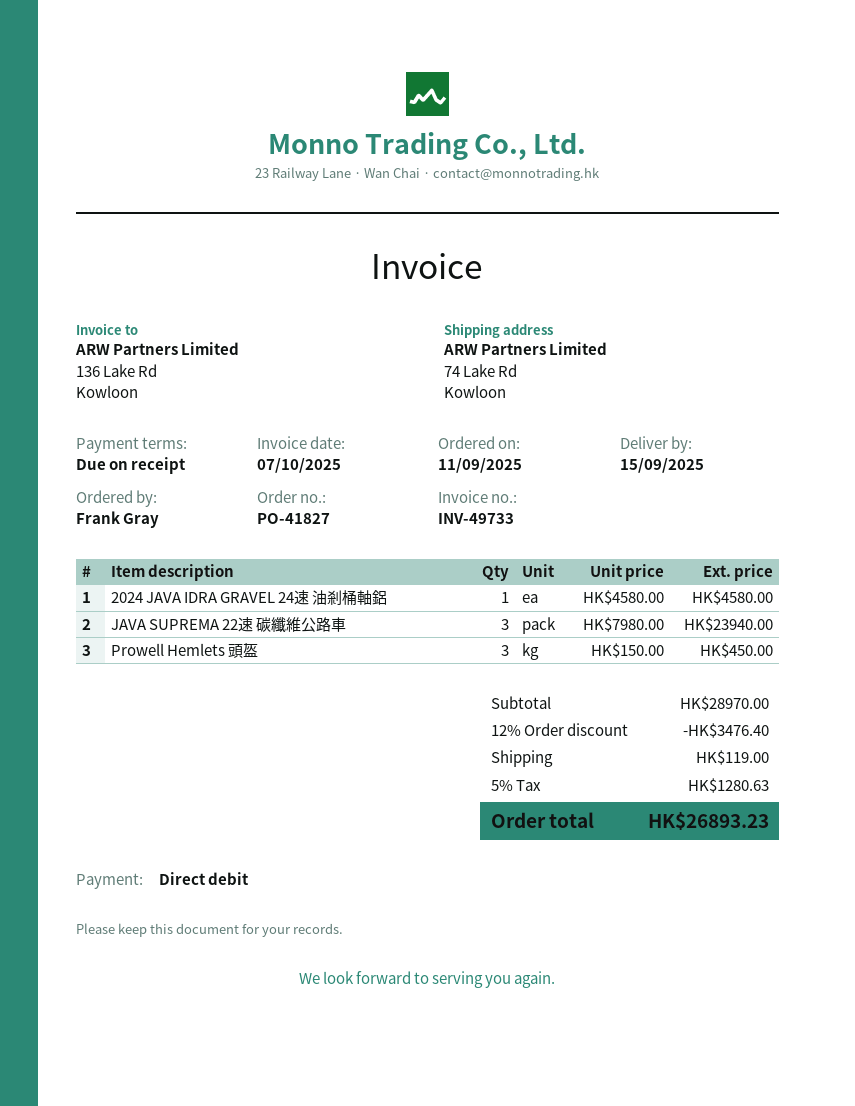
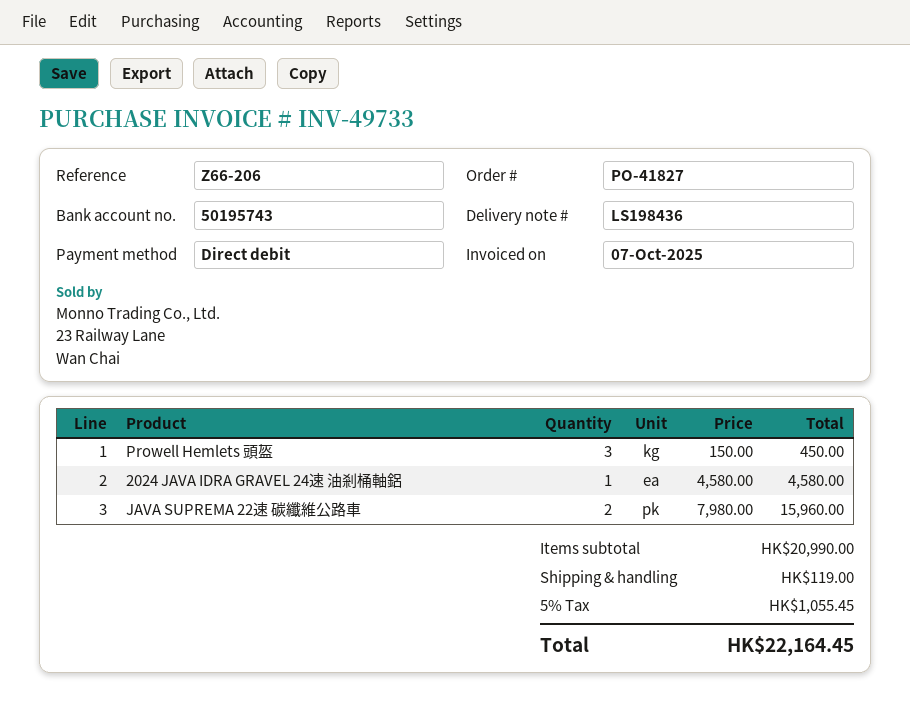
JAVA SUPREMA 22速 碳纖維公路車: 3 x 7980.00 = 23940.00 -> 2 x 7980.00 = 15960.00
subtotal: 28970.00 -> 20990.00
discount: 12% = 3476.40 -> none
tax: 5% = 1280.63 -> 5% = 1055.45
total: 26893.23 -> 22164.45

